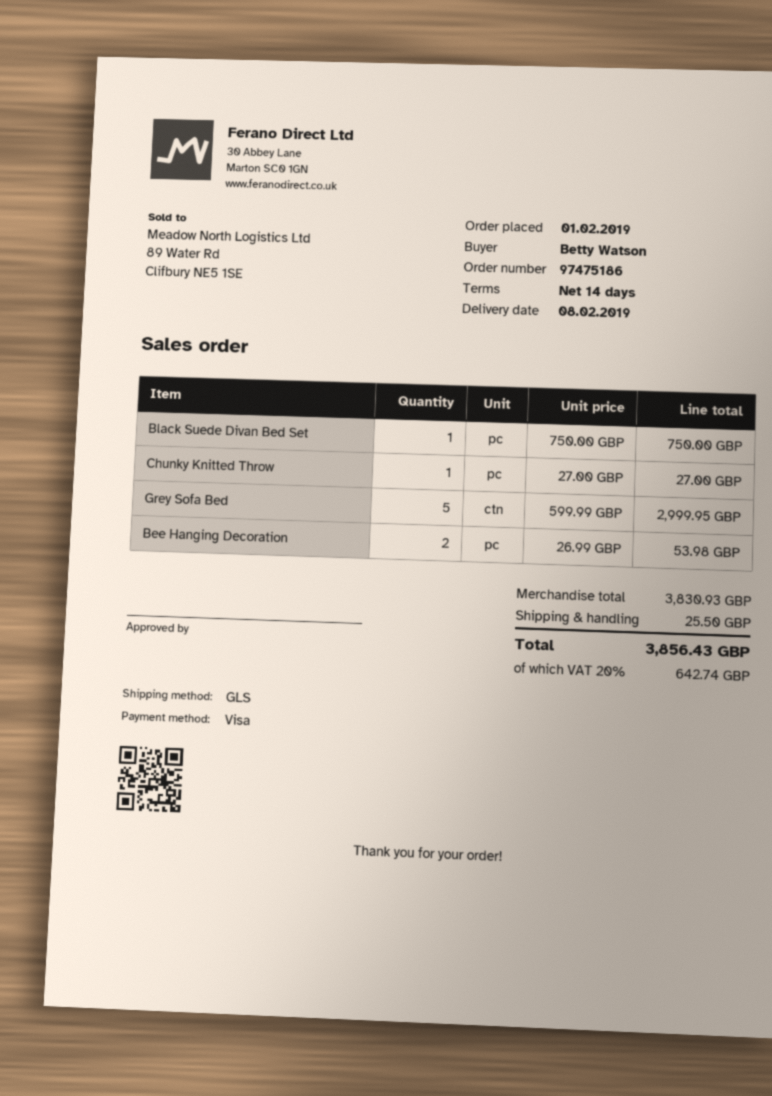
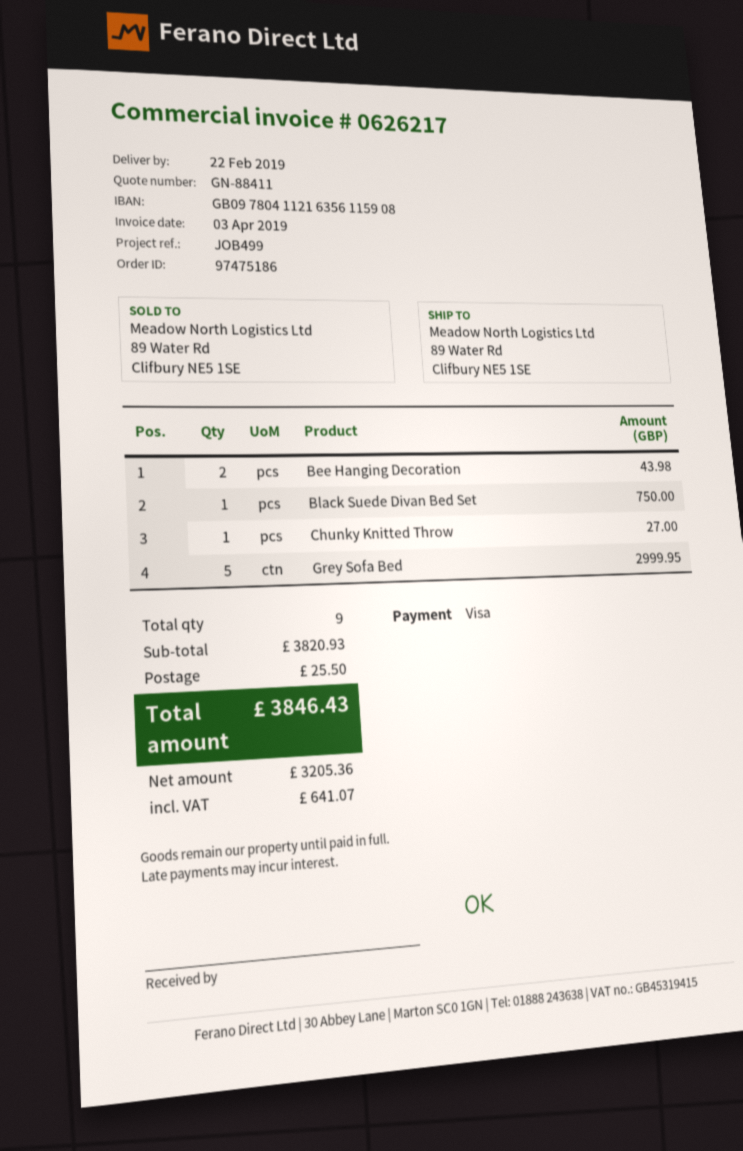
delivery date: 2019-02-08 -> 2019-02-22
Bee Hanging Decoration: 2 for 53.98 -> 2 for 43.98
subtotal: 3830.93 -> 3820.93
tax: 642.74 -> 641.07
total: 3856.43 -> 3846.43

